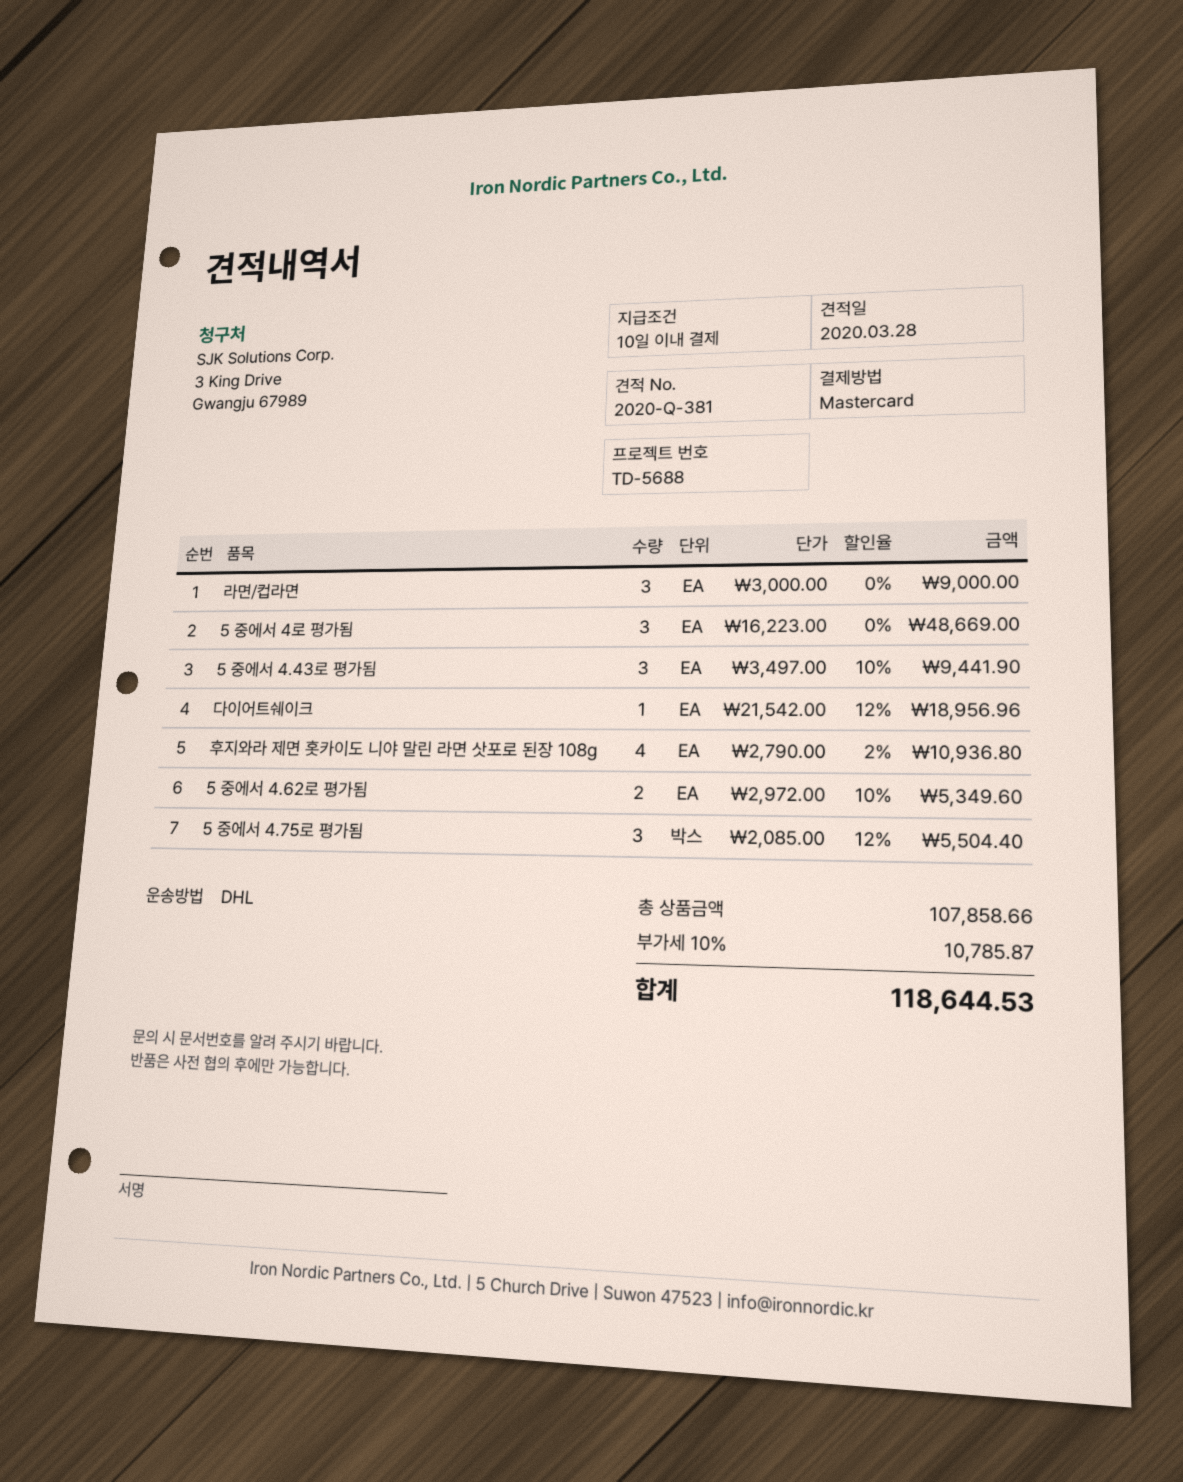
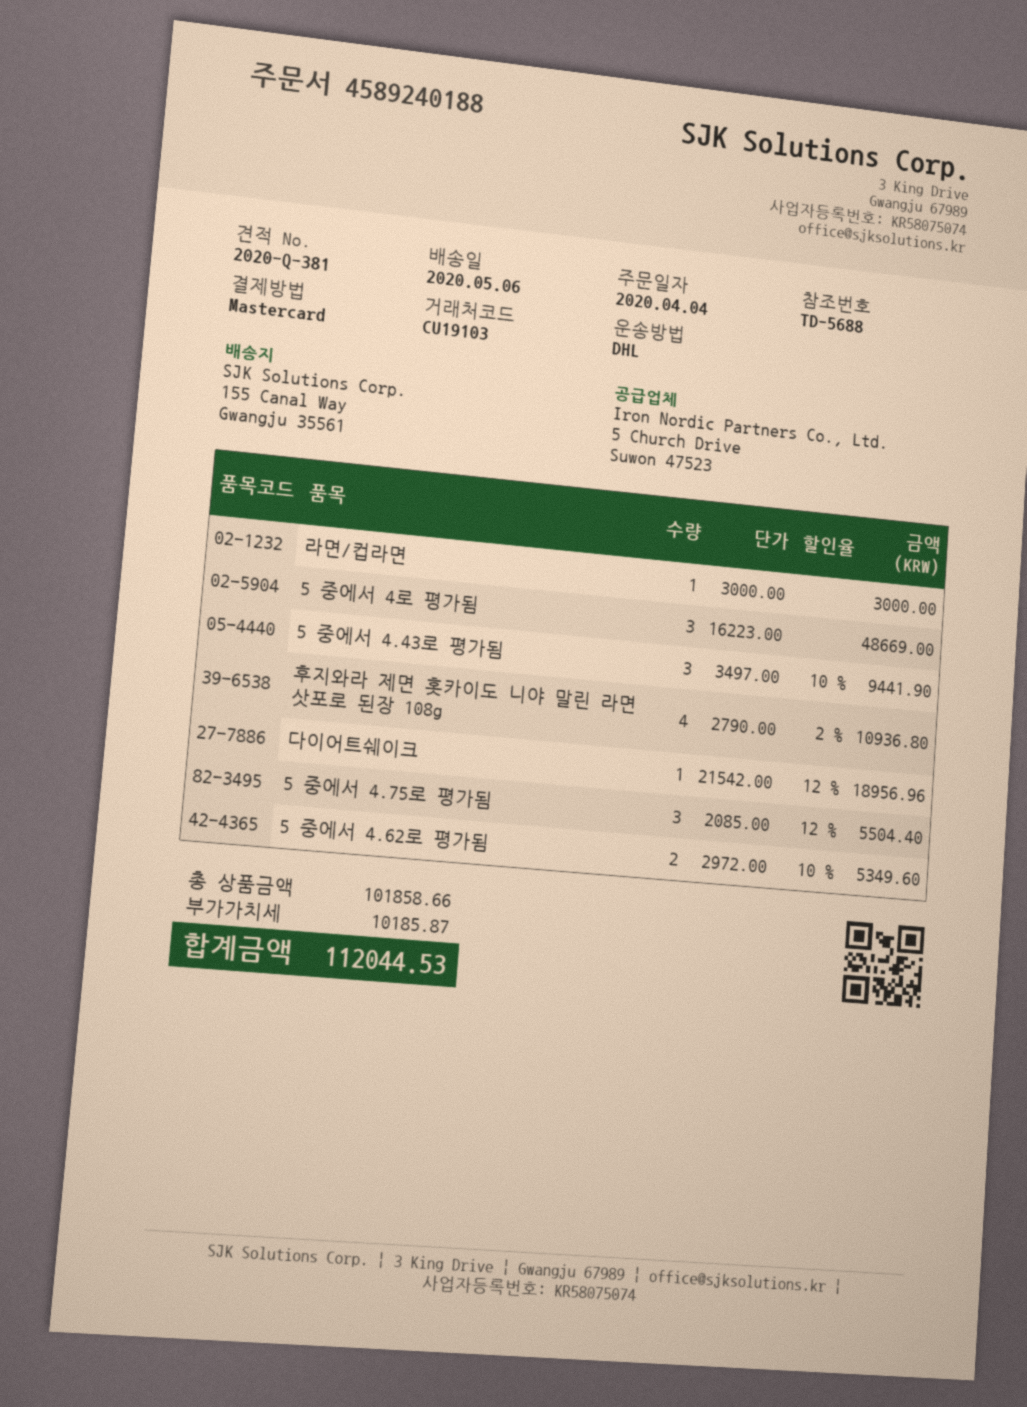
라면/컵라면: 3 x 3000.00 = 9000.00 -> 1 x 3000.00 = 3000.00
subtotal: 107858.66 -> 101858.66
tax: 10785.87 -> 10185.87
total: 118644.53 -> 112044.53

